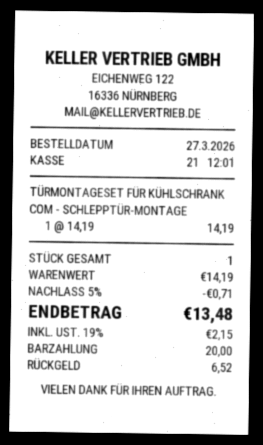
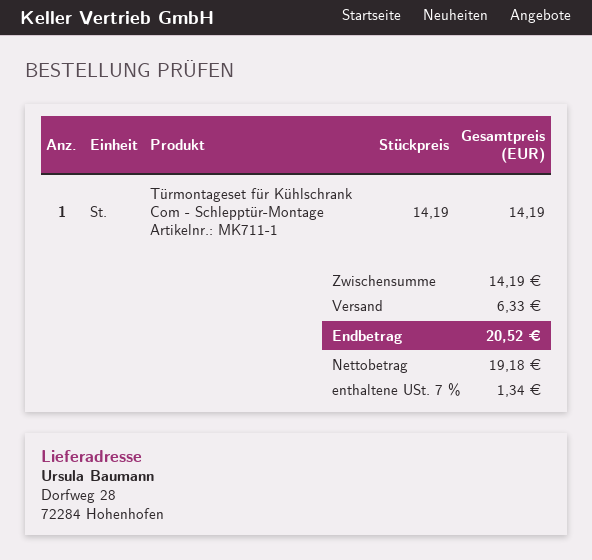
discount: 5% = 0.71 -> none
shipping: none -> 6.33
tax: 19% = 2.15 -> 7% = 1.34
total: 13.48 -> 20.52

